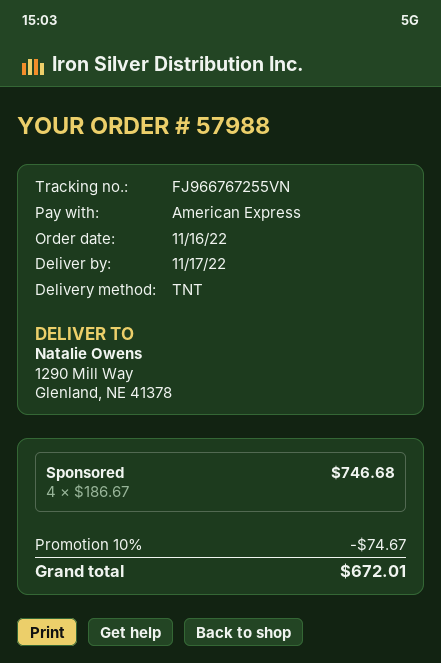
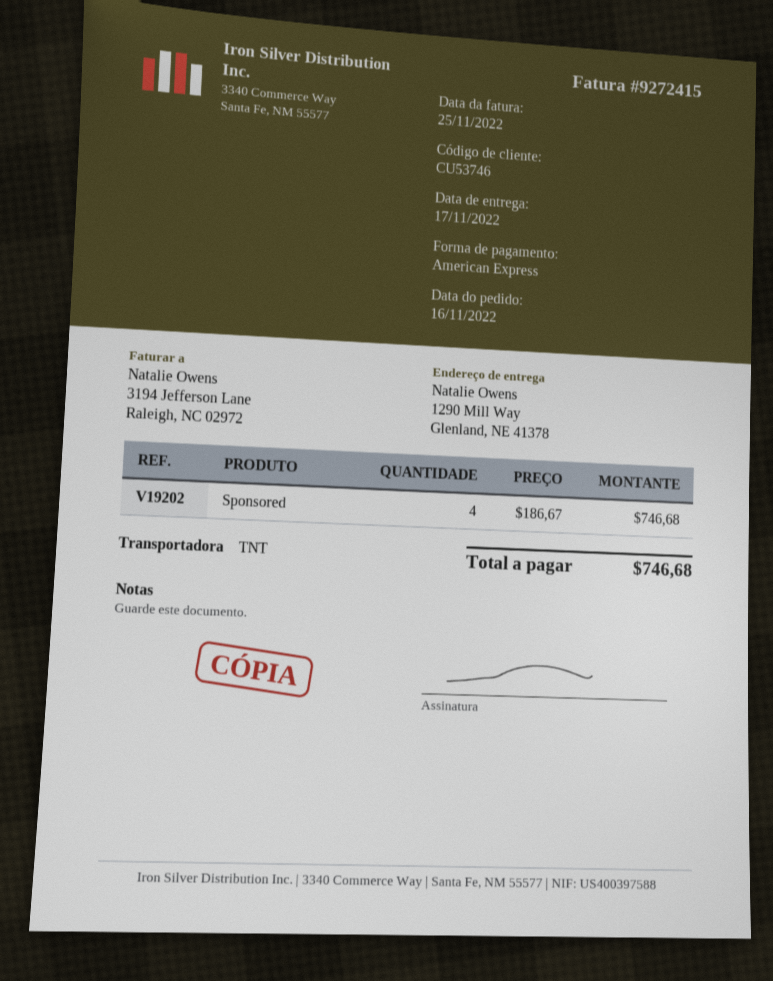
discount: 10% = 74.67 -> none
total: 672.01 -> 746.68

